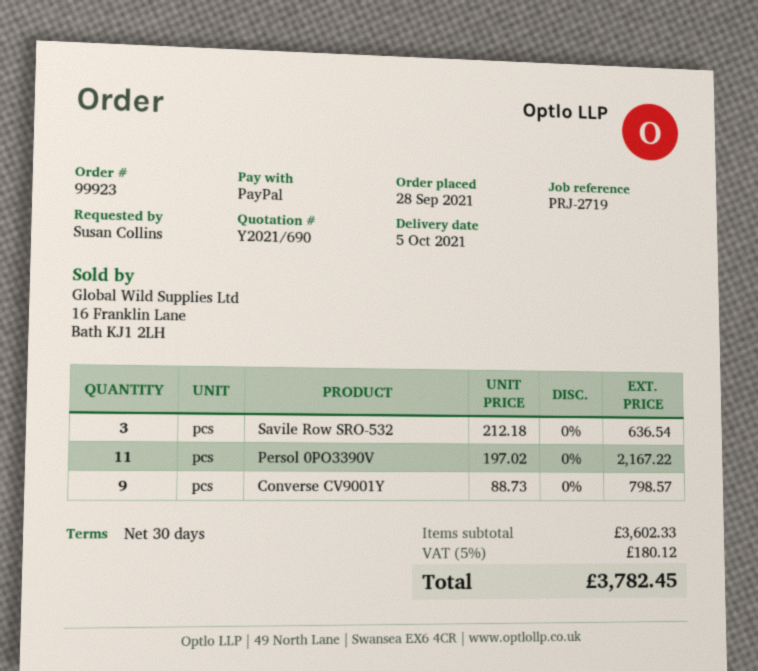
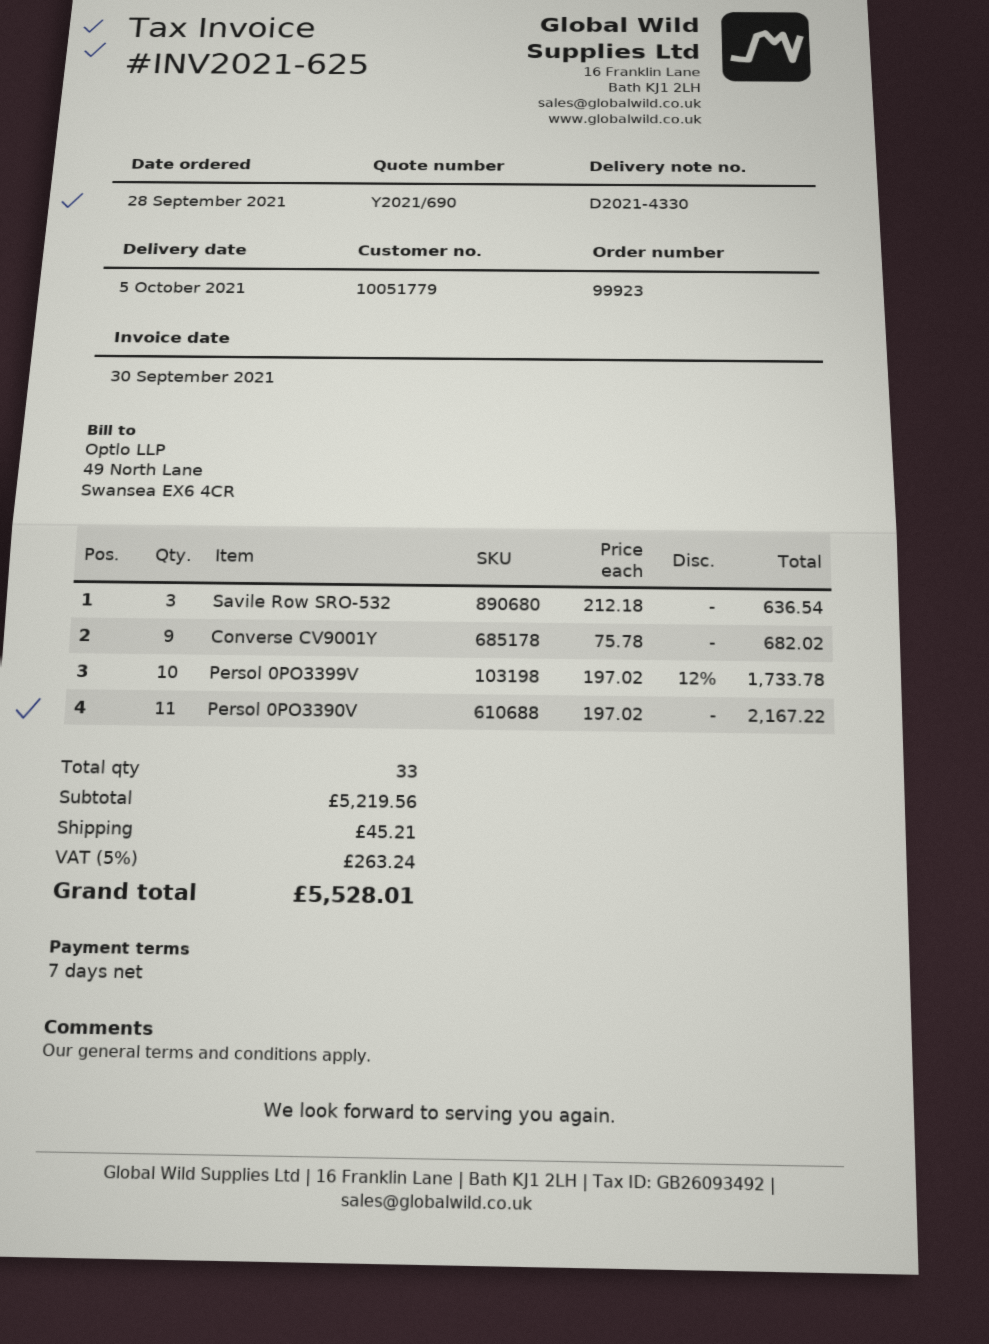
payment terms: 30 days -> 7 days
Converse CV9001Y: 9 x 88.73 = 798.57 -> 9 x 75.78 = 682.02
Persol 0PO3399V: none -> 10 x 197.02 - 12% = 1733.78
subtotal: 3602.33 -> 5219.56
shipping: none -> 45.21
tax: 5% = 180.12 -> 5% = 263.24
total: 3782.45 -> 5528.01

